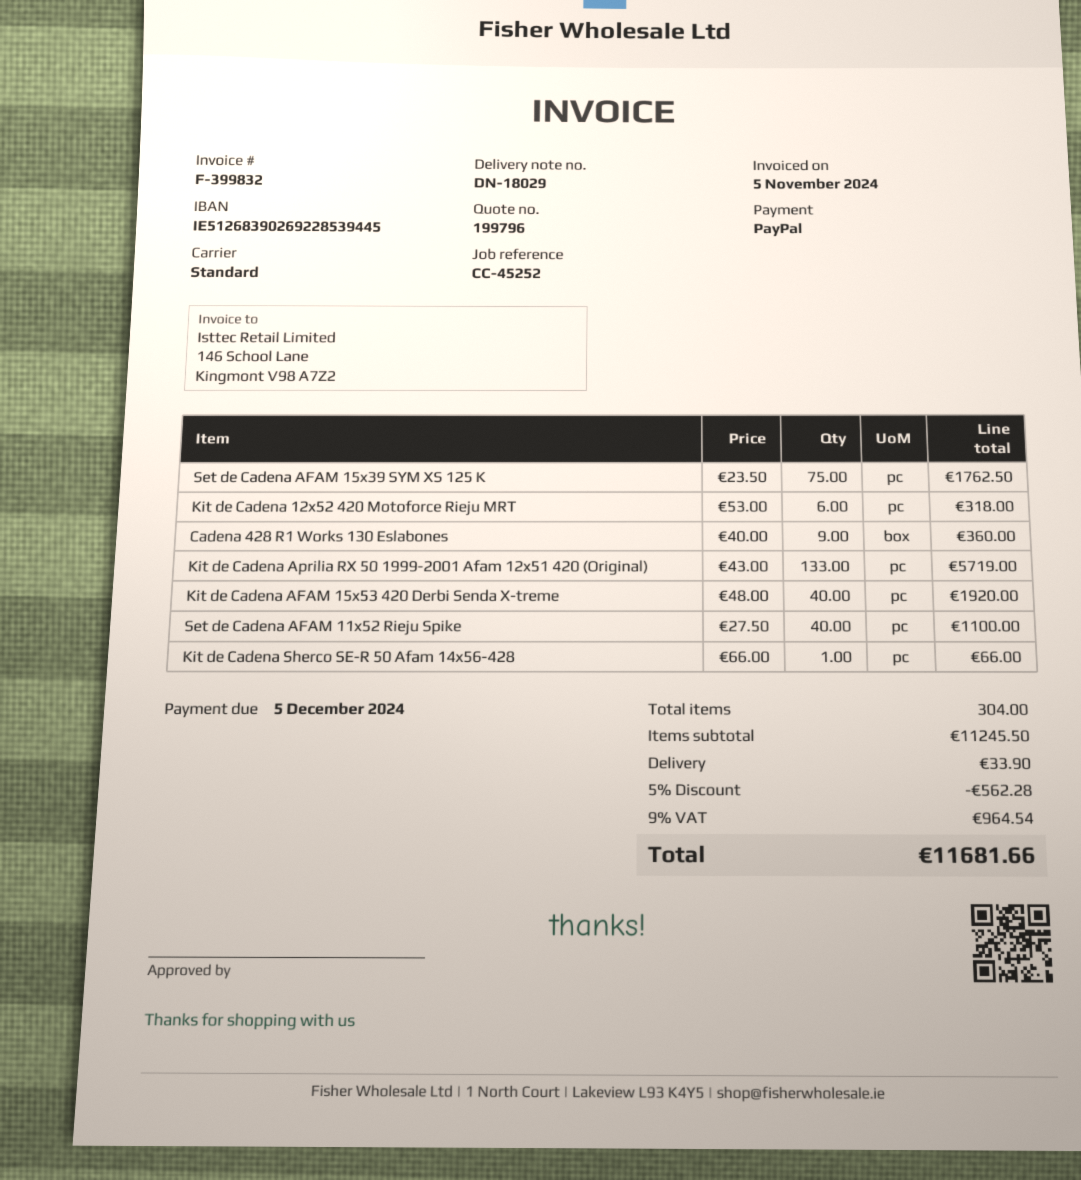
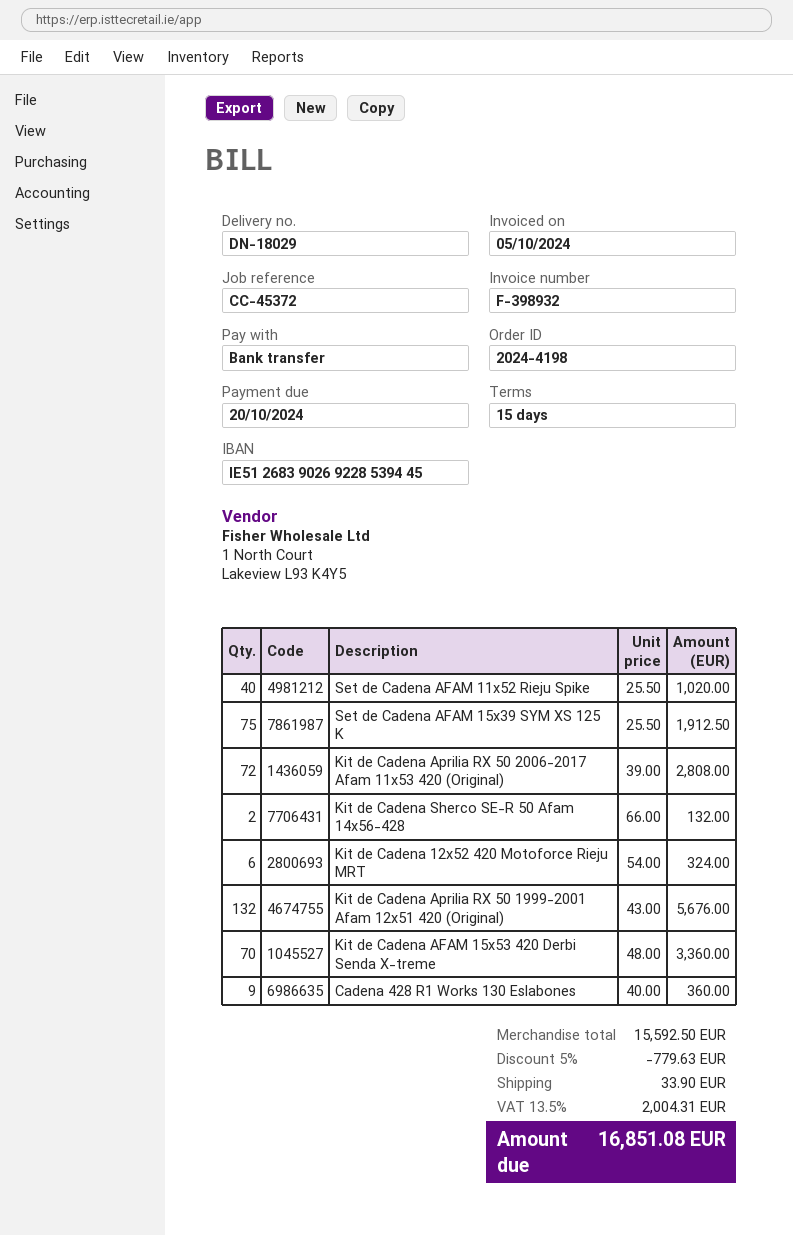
invoice number: F-399832 -> F-398932
invoice date: 2024-11-05 -> 2024-10-05
due date: 2024-12-05 -> 2024-10-20
reference: CC-45252 -> CC-45372
payment method: PayPal -> bank transfer
Set de Cadena AFAM 15x39 SYM XS 125 K: 75 x 23.50 = 1762.50 -> 75 x 25.50 = 1912.50
Kit de Cadena 12x52 420 Motoforce Rieju MRT: 6 x 53.00 = 318.00 -> 6 x 54.00 = 324.00
Kit de Cadena Aprilia RX 50 1999-2001 Afam 12x51 420 (Original): 133 x 43.00 = 5719.00 -> 132 x 43.00 = 5676.00
Kit de Cadena AFAM 15x53 420 Derbi Senda X-treme: 40 x 48.00 = 1920.00 -> 70 x 48.00 = 3360.00
Set de Cadena AFAM 11x52 Rieju Spike: 40 x 27.50 = 1100.00 -> 40 x 25.50 = 1020.00
Kit de Cadena Sherco SE-R 50 Afam 14x56-428: 1 x 66.00 = 66.00 -> 2 x 66.00 = 132.00
Kit de Cadena Aprilia RX 50 2006-2017 Afam 11x53 420 (Original): none -> 72 x 39.00 = 2808.00
subtotal: 11245.50 -> 15592.50
discount: 5% = 562.28 -> 5% = 779.63
tax: 9% = 964.54 -> 13.5% = 2004.31
total: 11681.66 -> 16851.08

